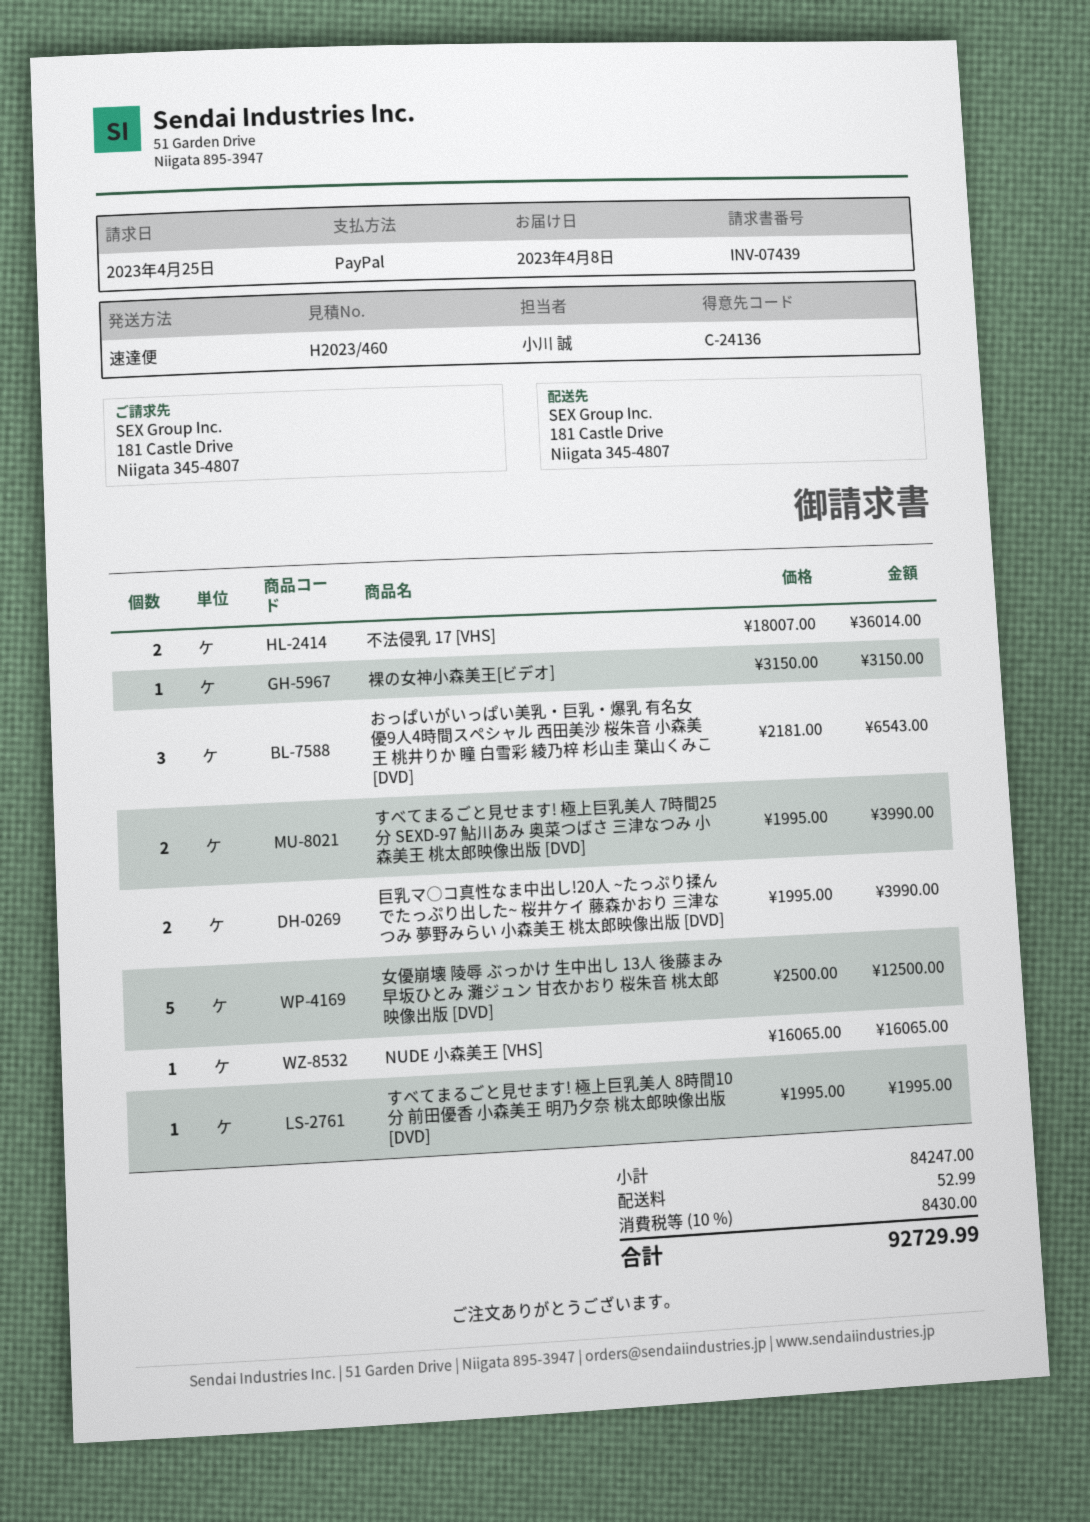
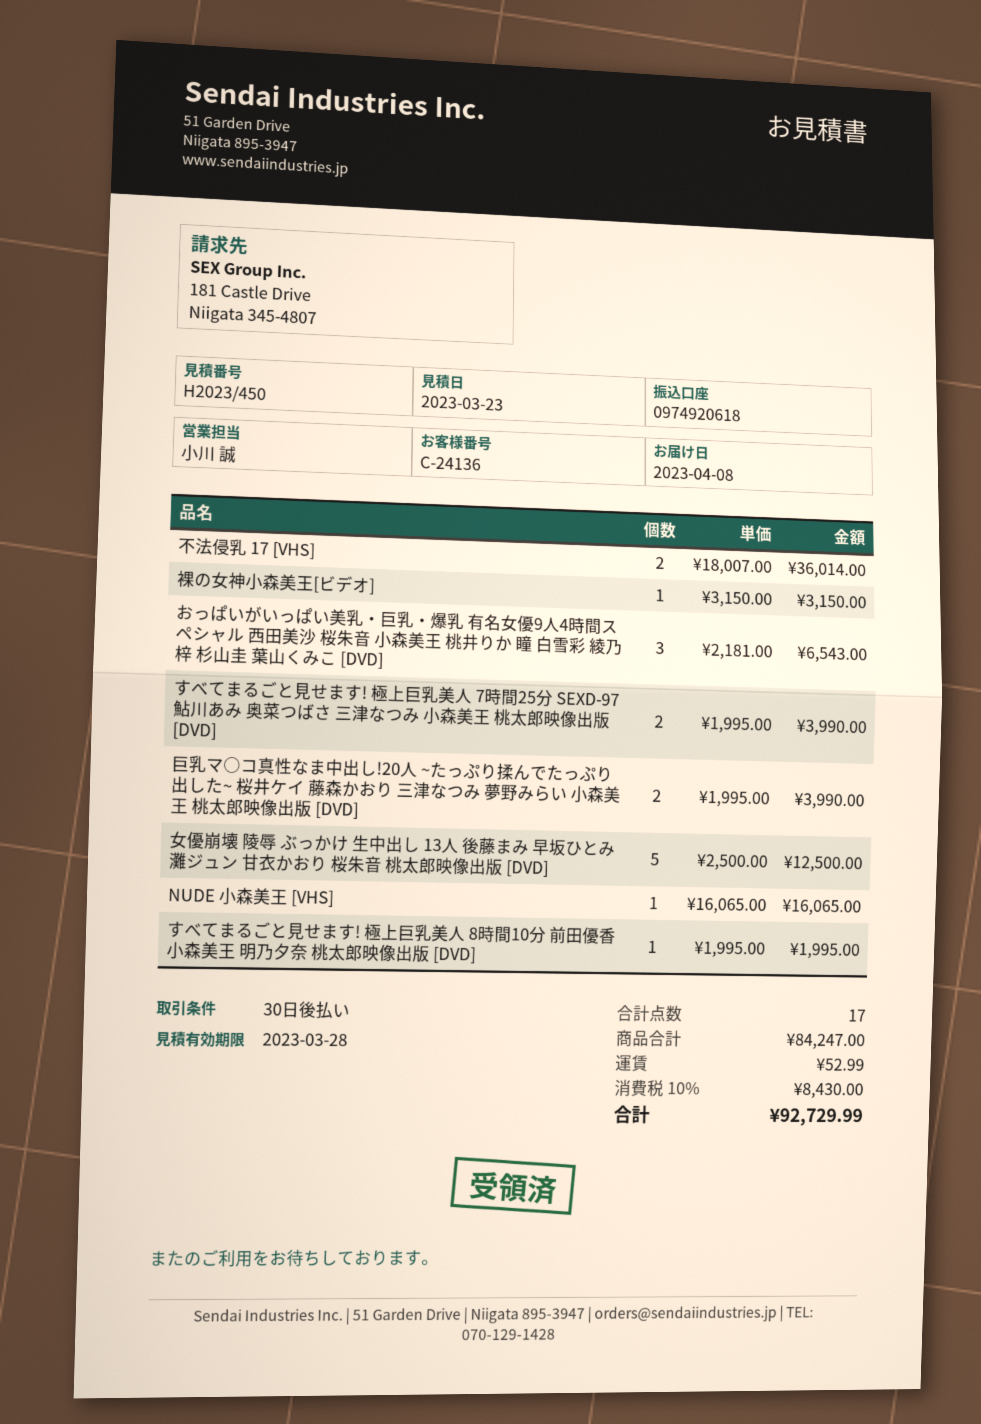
quote number: H2023/460 -> H2023/450

